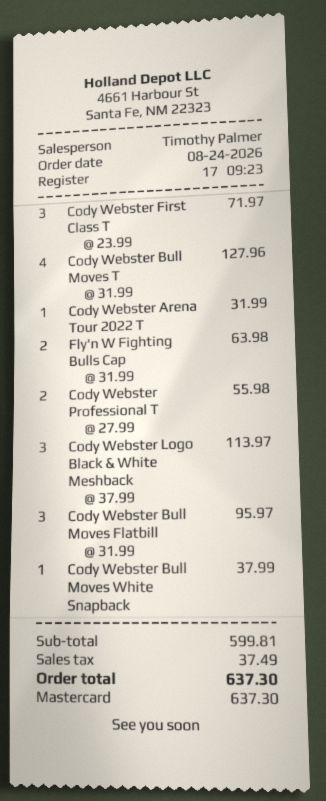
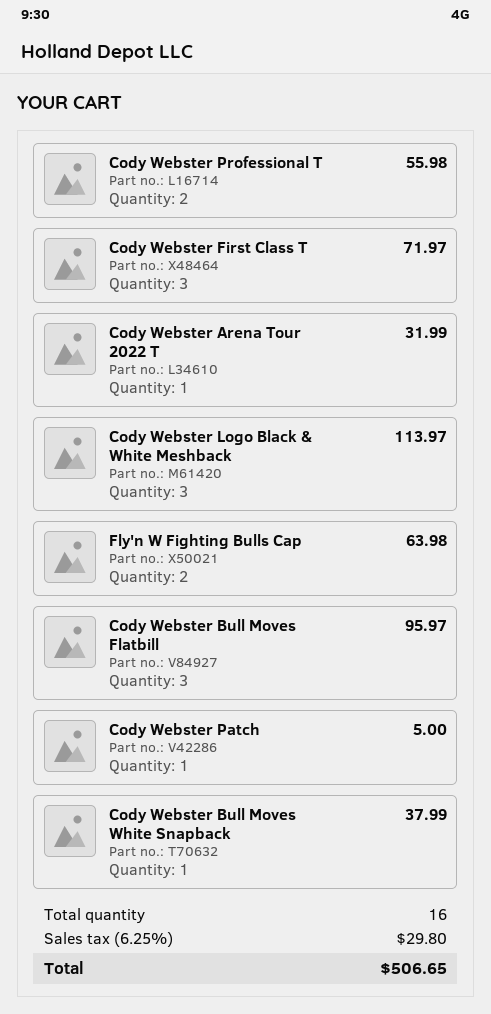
Cody Webster Bull Moves T: 4 for 127.96 -> none
Cody Webster Patch: none -> 1 for 5.00
tax: 37.49 -> 29.80
total: 637.30 -> 506.65

